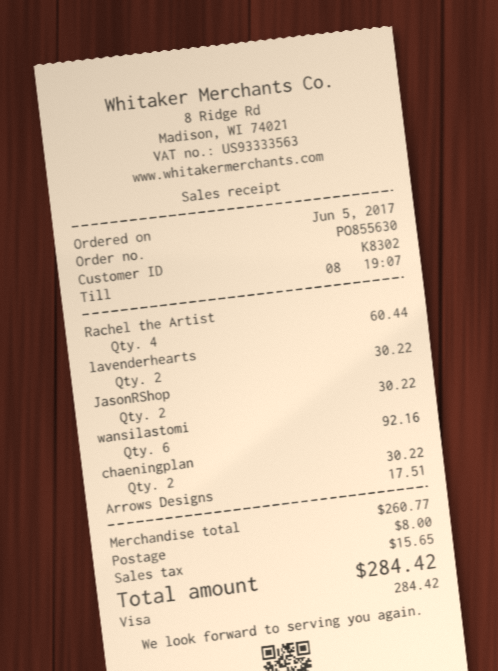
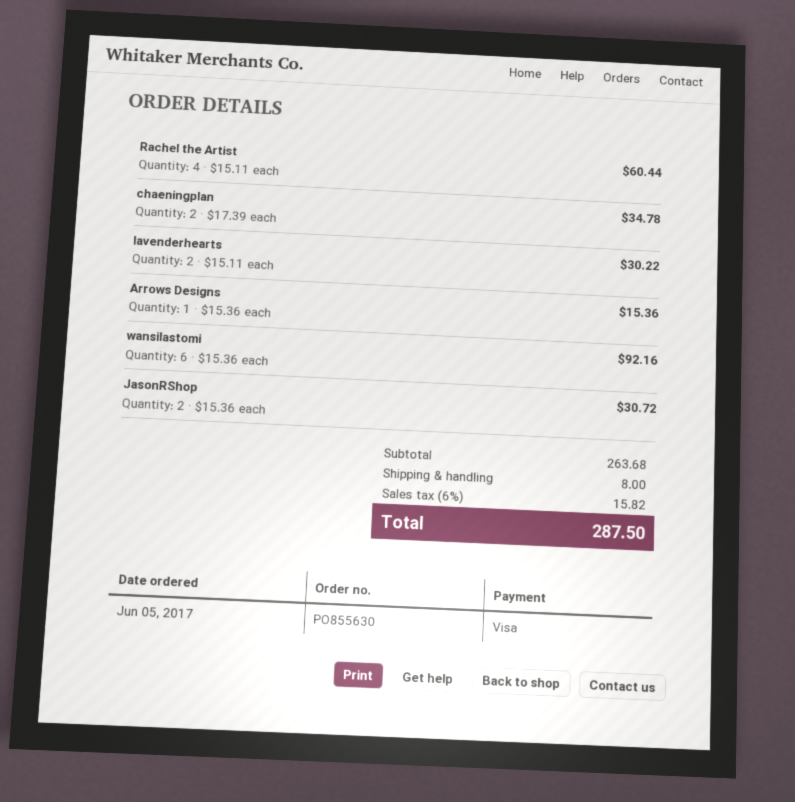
JasonRShop: 2 for 30.22 -> 2 for 30.72
chaeningplan: 2 for 30.22 -> 2 for 34.78
Arrows Designs: 1 for 17.51 -> 1 for 15.36
subtotal: 260.77 -> 263.68
tax: 15.65 -> 15.82
total: 284.42 -> 287.50

